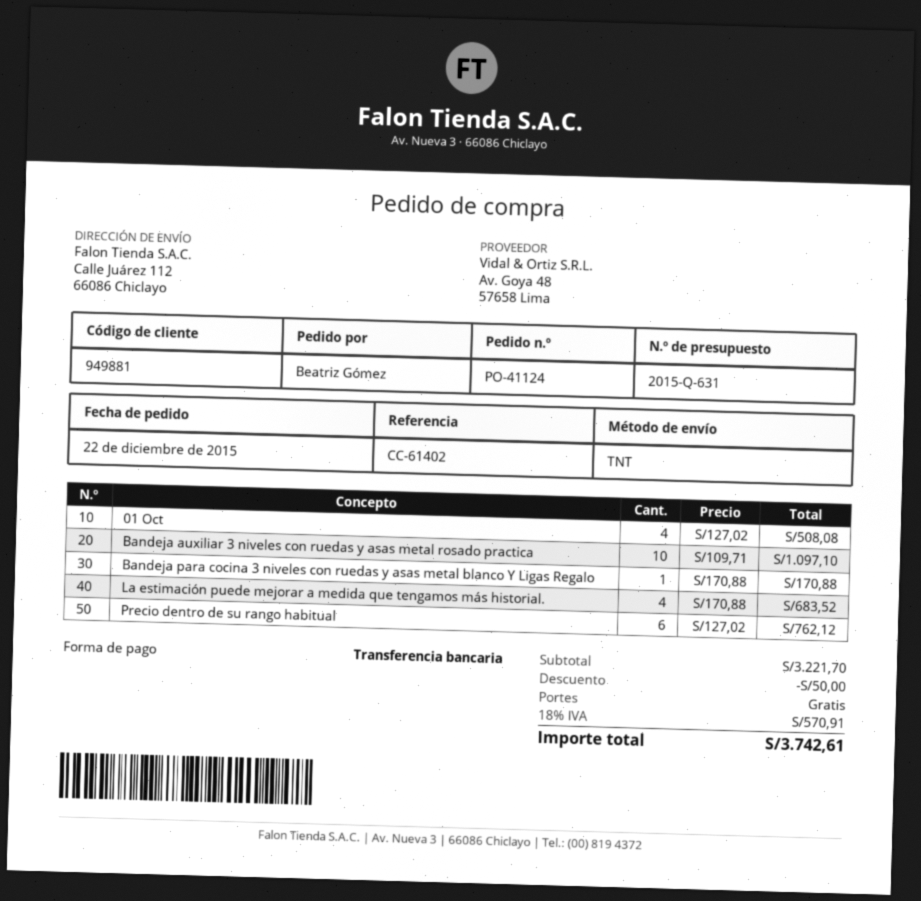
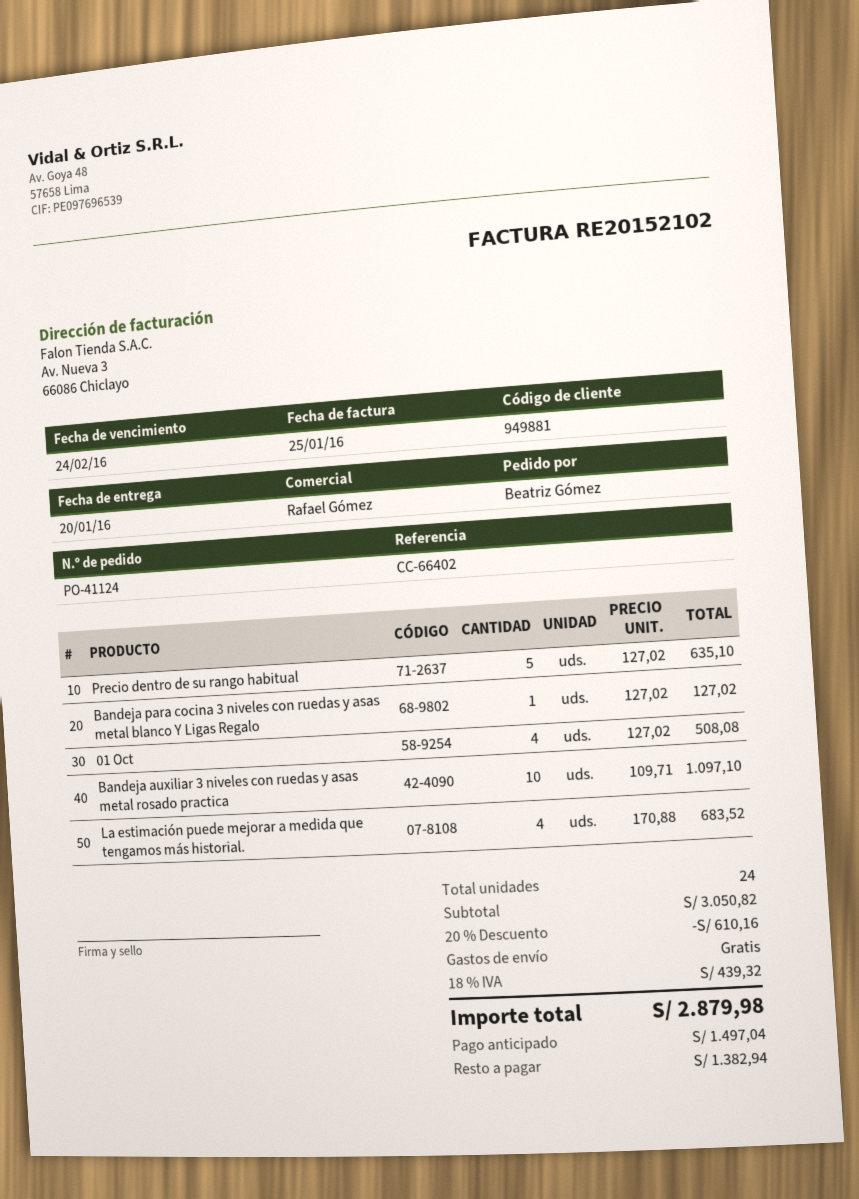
reference: CC-61402 -> CC-66402
Bandeja para cocina 3 niveles con ruedas y asas metal blanco Y Ligas Regalo: 1 x 170.88 = 170.88 -> 1 x 127.02 = 127.02
Precio dentro de su rango habitual: 6 x 127.02 = 762.12 -> 5 x 127.02 = 635.10
subtotal: 3221.70 -> 3050.82
discount: 50.00 -> 610.16
tax: 18% = 570.91 -> 18% = 439.32
total: 3742.61 -> 2879.98

